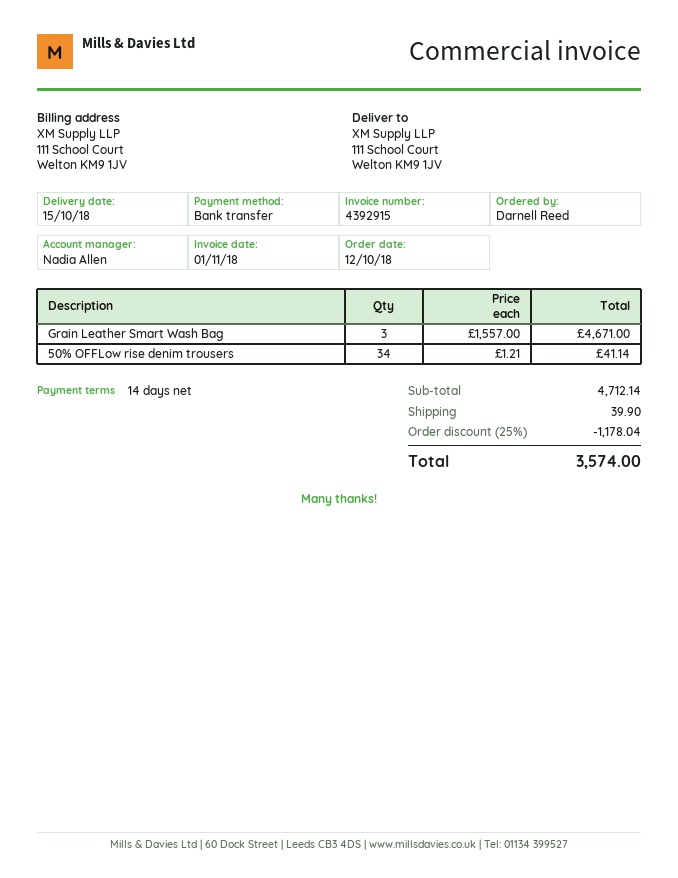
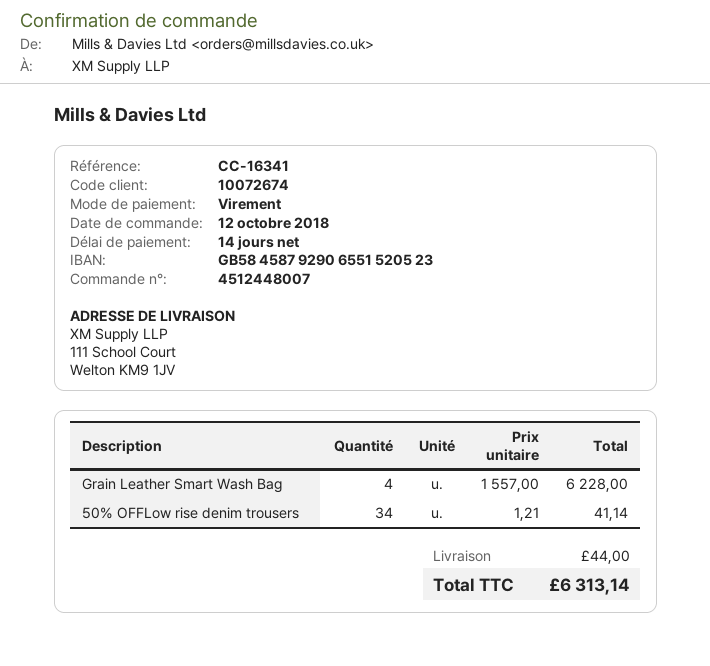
Grain Leather Smart Wash Bag: 3 x 1557.00 = 4671.00 -> 4 x 1557.00 = 6228.00
discount: 25% = 1178.04 -> none
shipping: 39.90 -> 44.00
total: 3574.00 -> 6313.14

